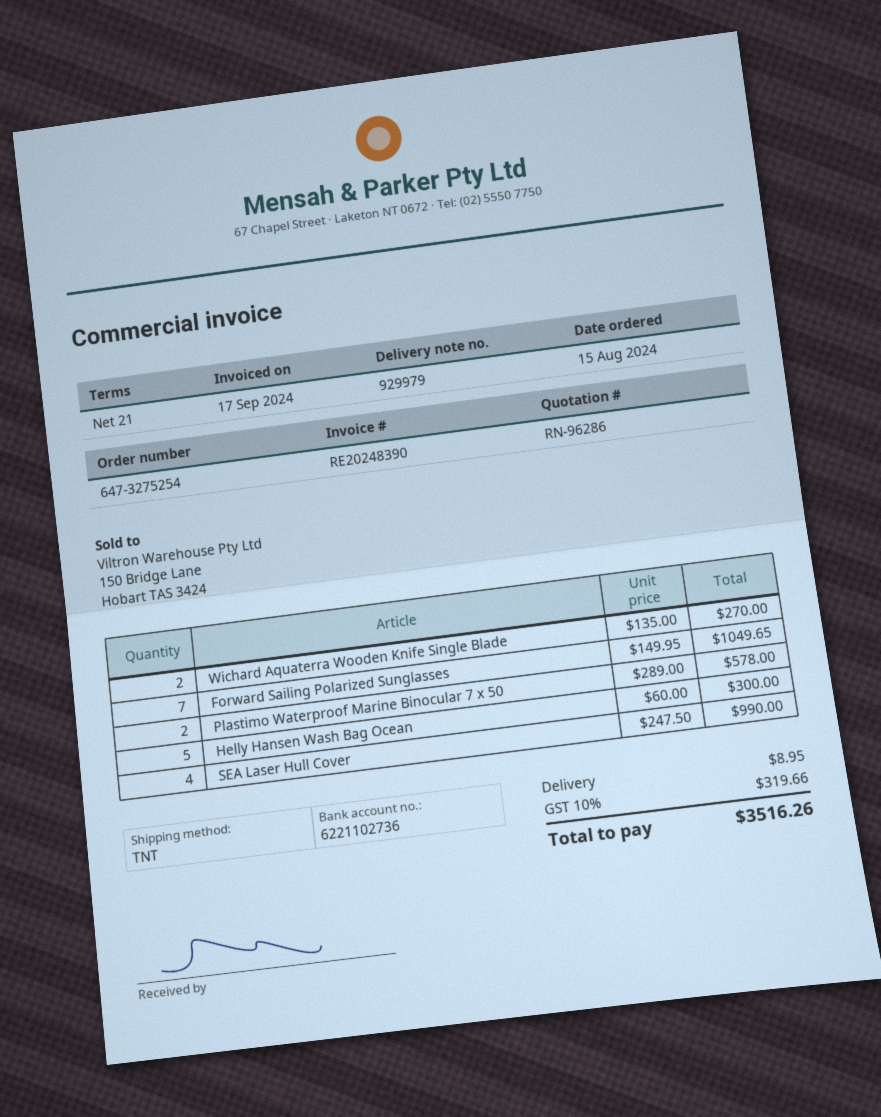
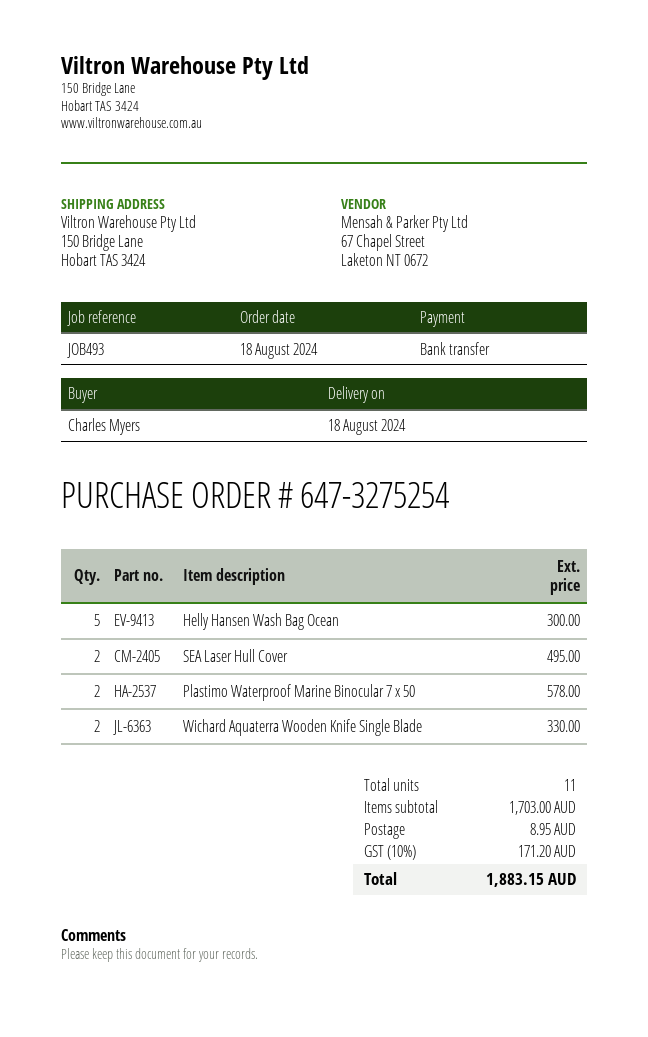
order date: 2024-08-15 -> 2024-08-18
Wichard Aquaterra Wooden Knife Single Blade: 2 for 270.00 -> 2 for 330.00
Forward Sailing Polarized Sunglasses: 7 for 1049.65 -> none
SEA Laser Hull Cover: 4 for 990.00 -> 2 for 495.00
tax: 10% = 319.66 -> 10% = 171.20
total: 3516.26 -> 1883.15

